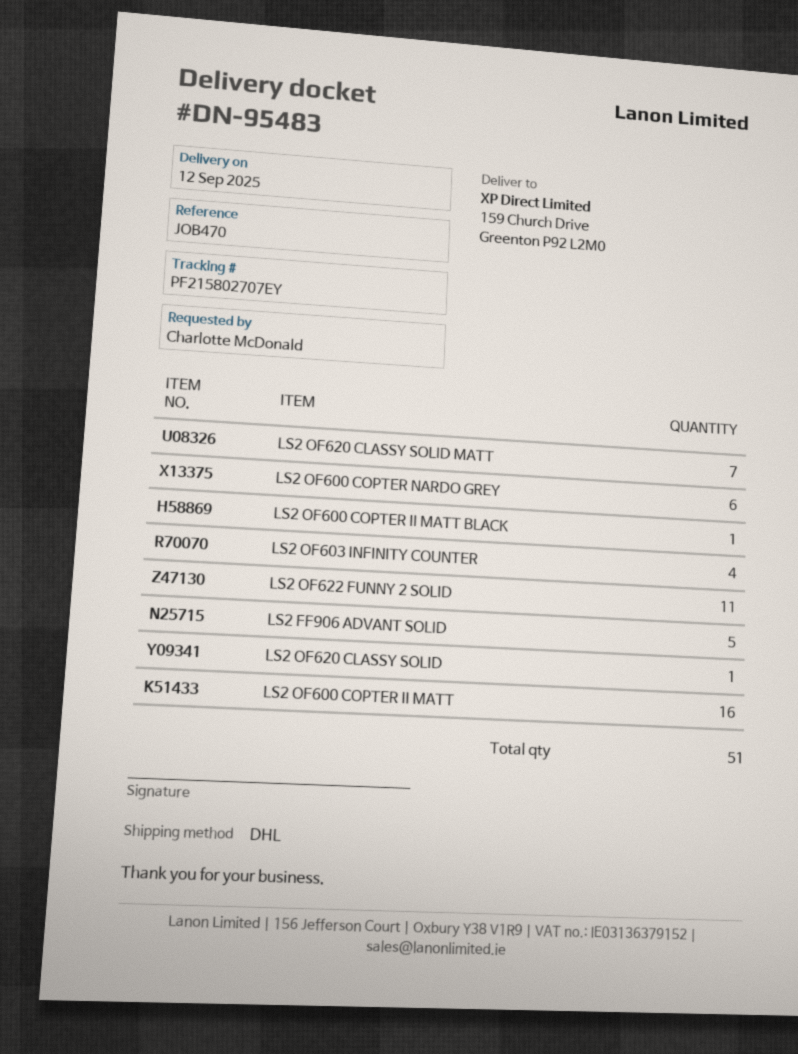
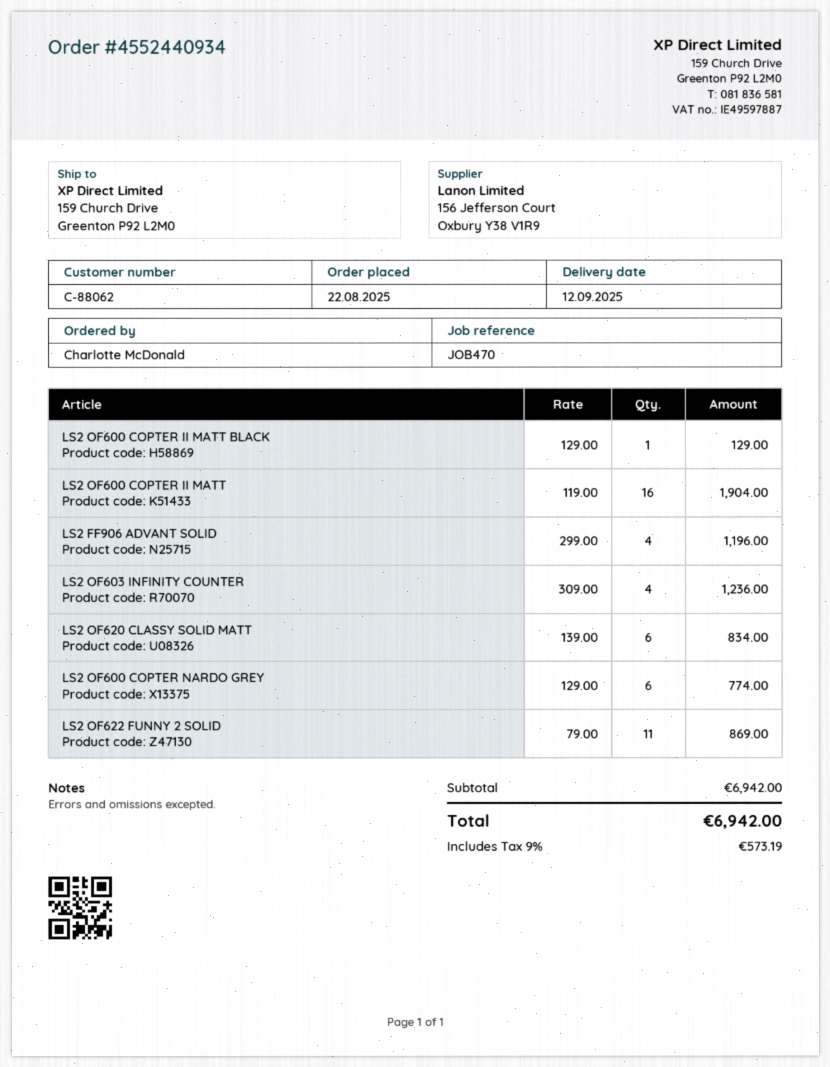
LS2 OF620 CLASSY SOLID MATT: 7 -> 6
LS2 FF906 ADVANT SOLID: 5 -> 4
LS2 OF620 CLASSY SOLID: 1 -> none

